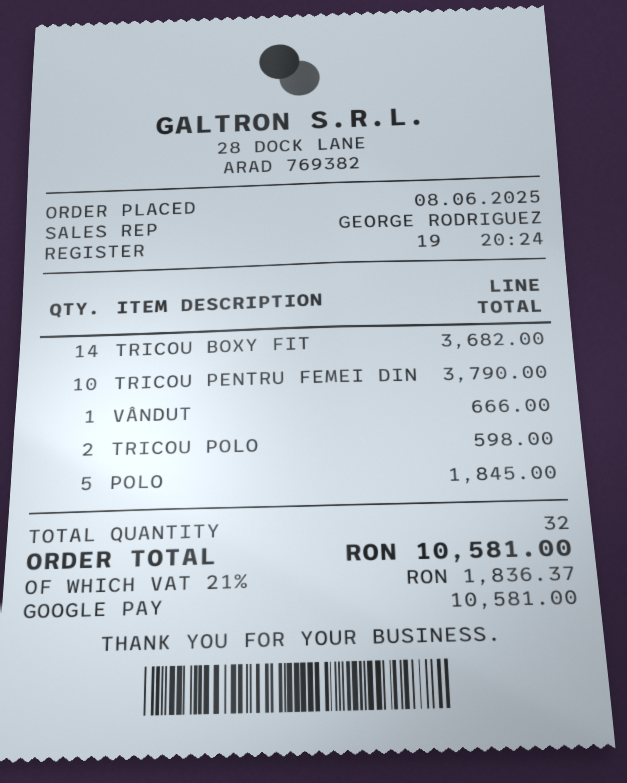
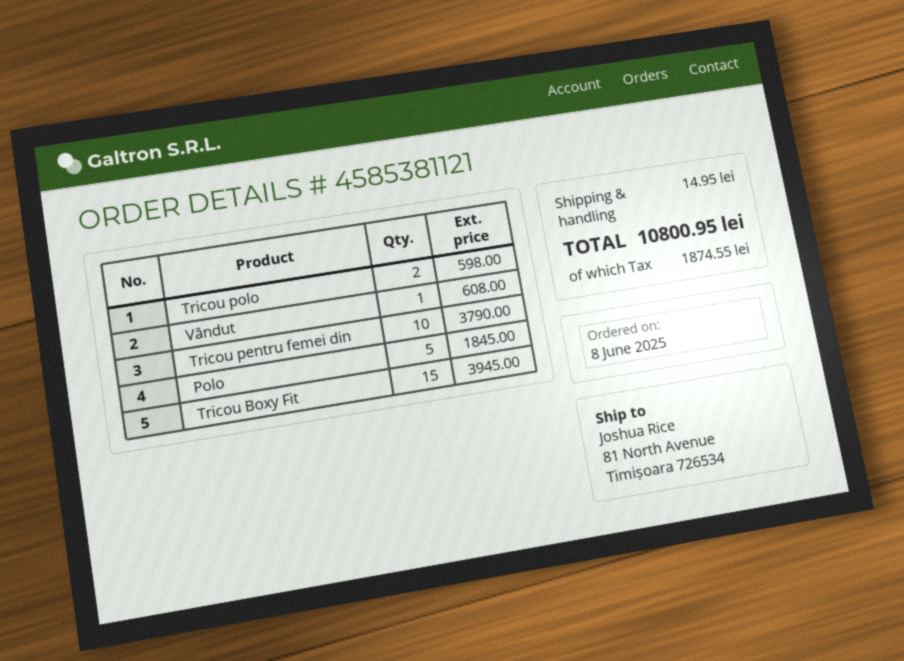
TRICOU BOXY FIT: 14 for 3682.00 -> 15 for 3945.00
VÂNDUT: 1 for 666.00 -> 1 for 608.00
shipping: none -> 14.95
tax: 1836.37 -> 1874.55
total: 10581.00 -> 10800.95

